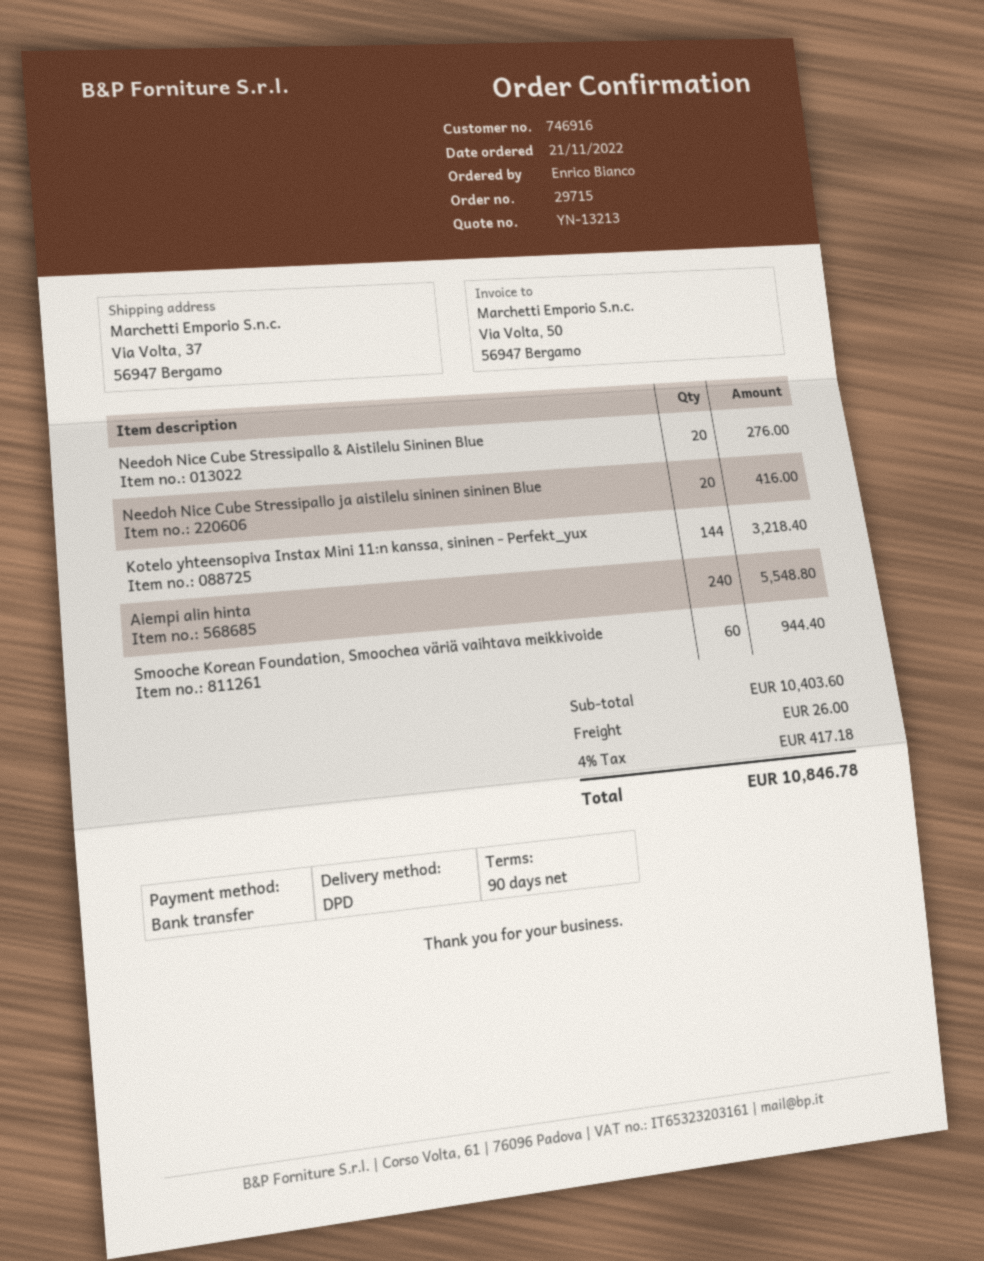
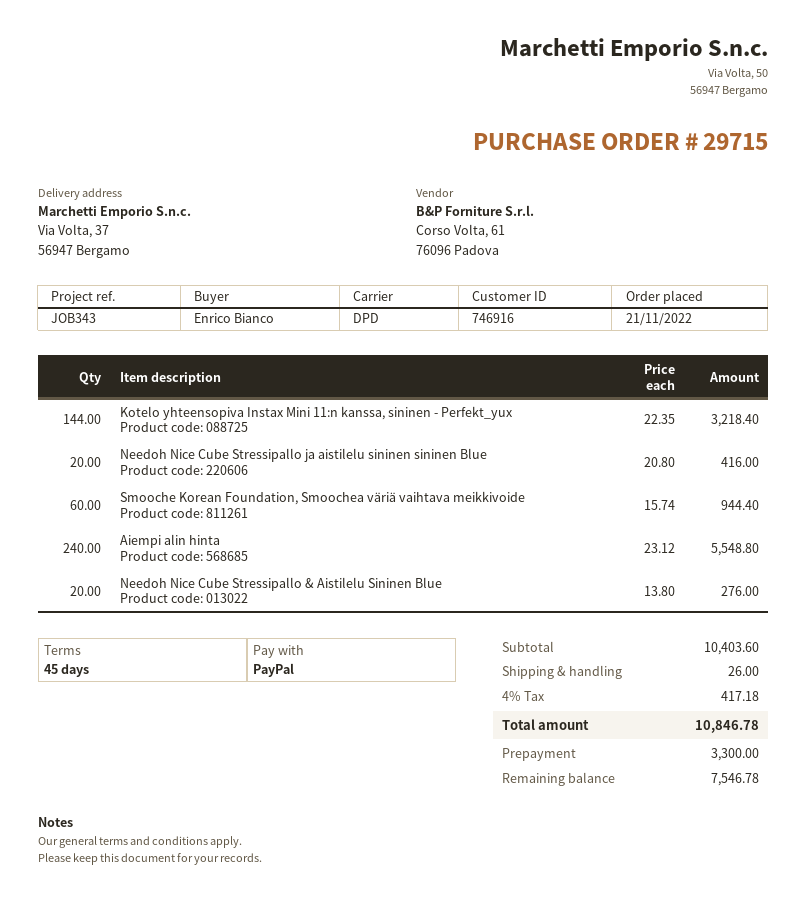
payment terms: 90 days -> 45 days
payment method: bank transfer -> PayPal

